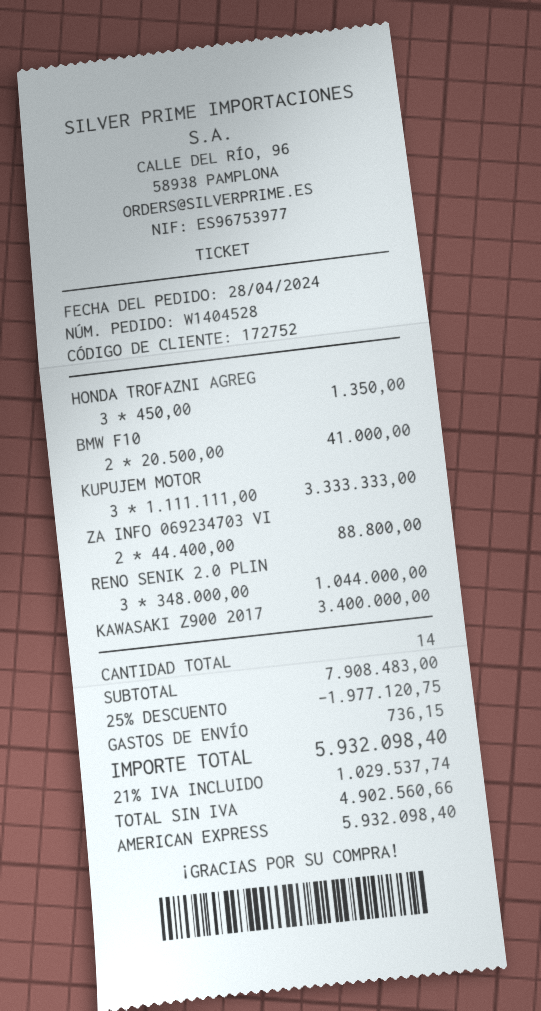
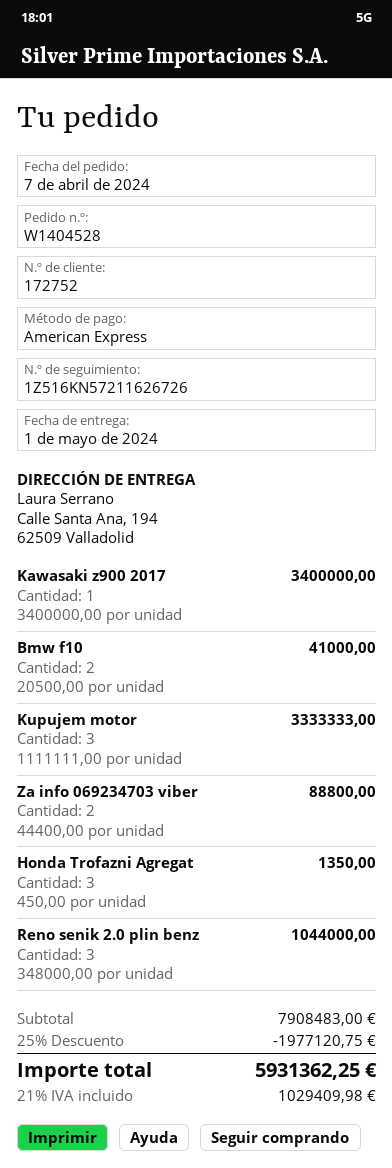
order date: 2024-04-28 -> 2024-04-07
shipping: 736.15 -> none
tax: 21% = 1029537.74 -> 21% = 1029409.98
total: 5932098.40 -> 5931362.25

